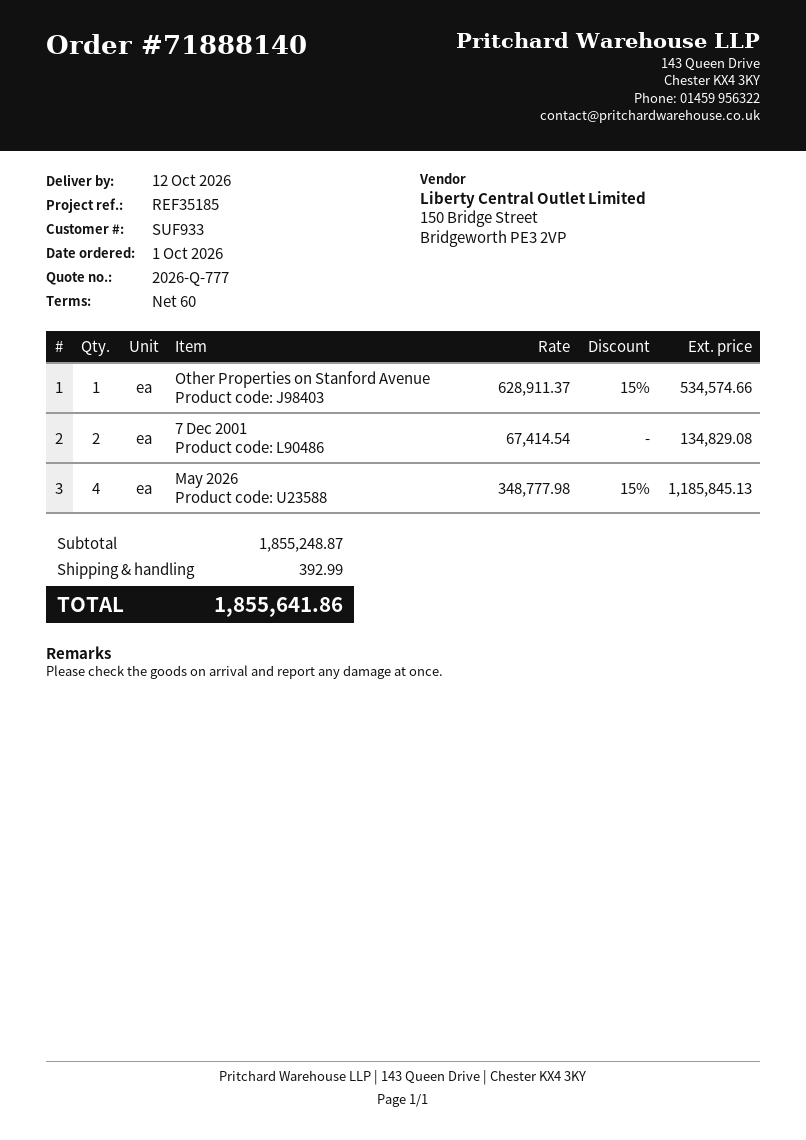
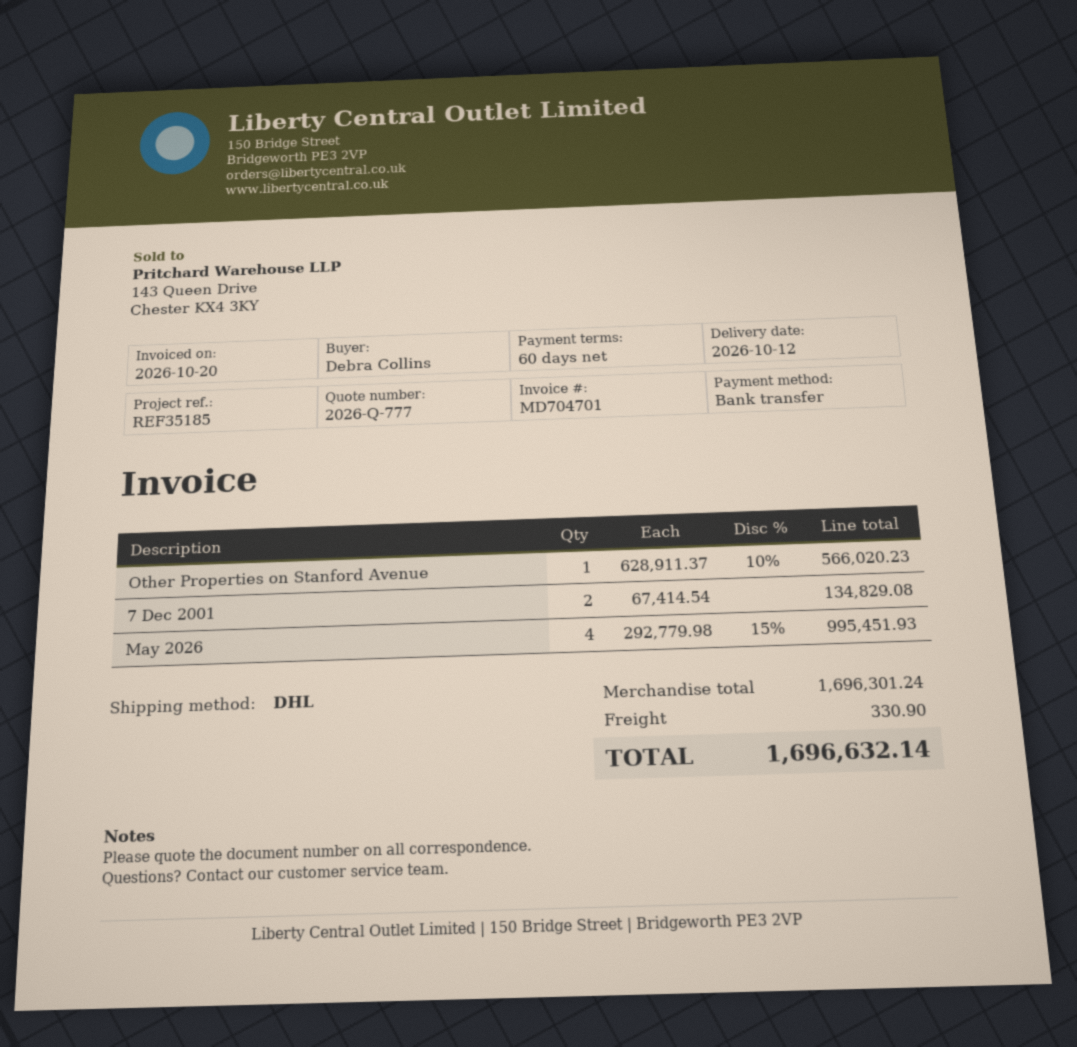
Other Properties on Stanford Avenue: 1 x 628911.37 - 15% = 534574.66 -> 1 x 628911.37 - 10% = 566020.23
May 2026: 4 x 348777.98 - 15% = 1185845.13 -> 4 x 292779.98 - 15% = 995451.93
subtotal: 1855248.87 -> 1696301.24
shipping: 392.99 -> 330.90
total: 1855641.86 -> 1696632.14

